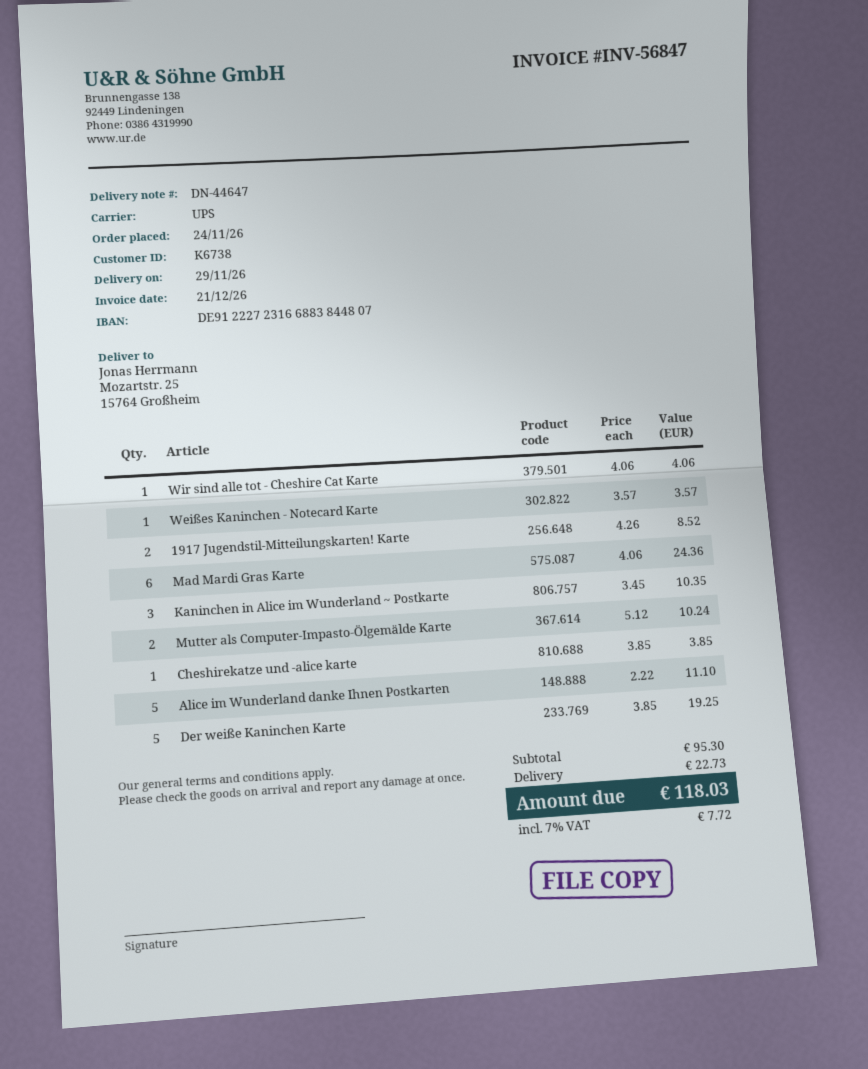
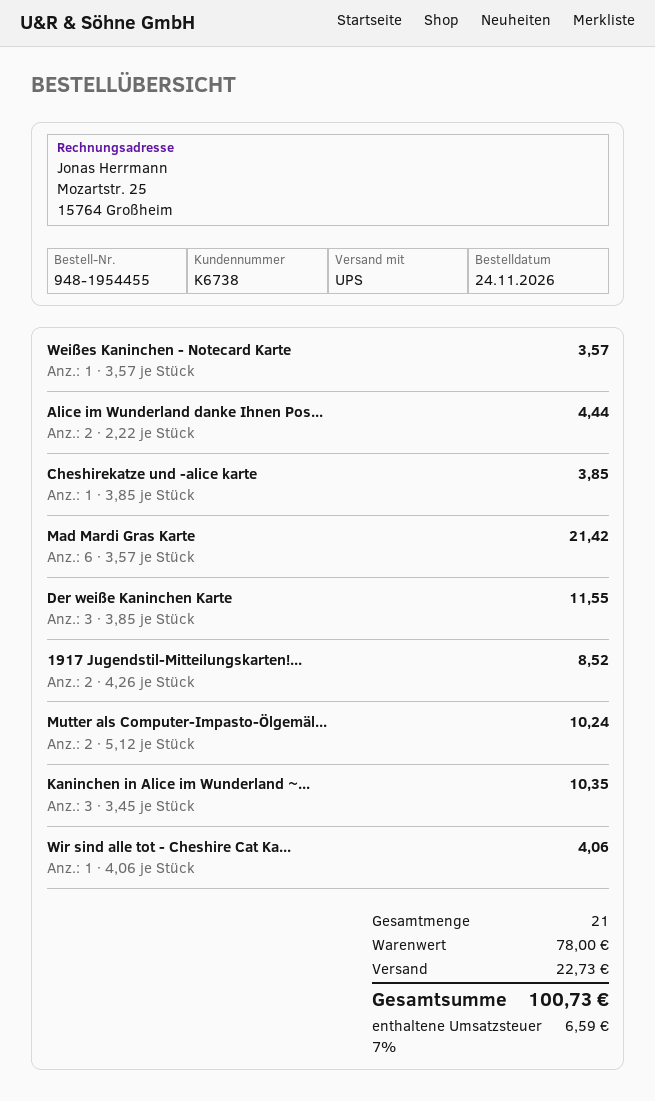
Mad Mardi Gras Karte: 6 x 4.06 = 24.36 -> 6 x 3.57 = 21.42
Alice im Wunderland danke Ihnen Postkarten: 5 x 2.22 = 11.10 -> 2 x 2.22 = 4.44
Der weiße Kaninchen Karte: 5 x 3.85 = 19.25 -> 3 x 3.85 = 11.55
subtotal: 95.30 -> 78.00
tax: 7% = 7.72 -> 7% = 6.59
total: 118.03 -> 100.73

